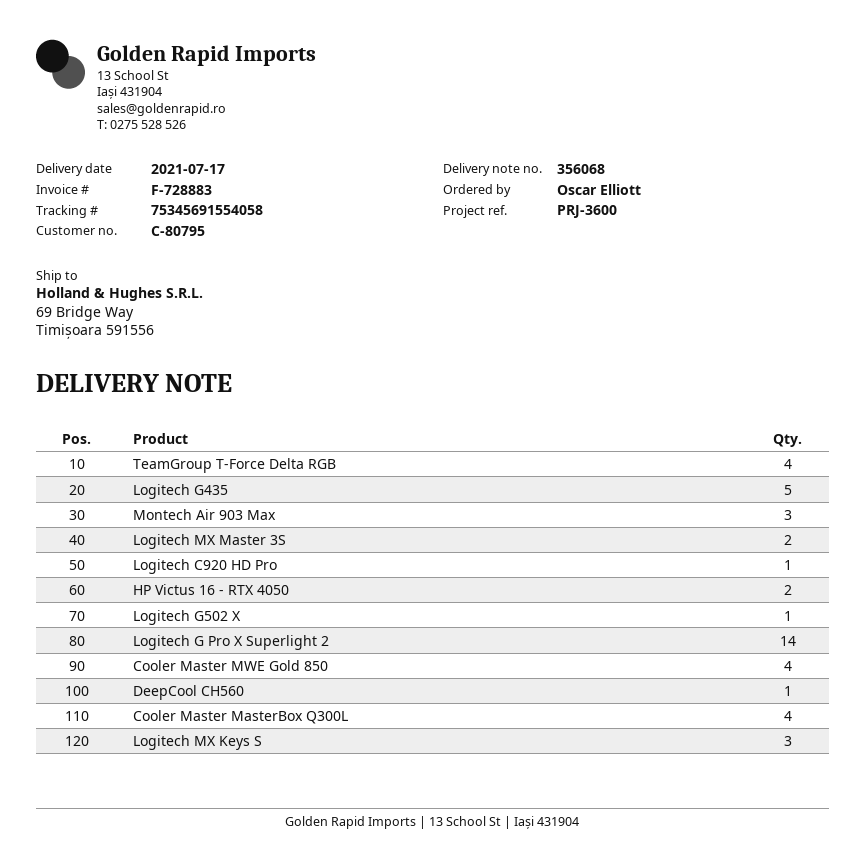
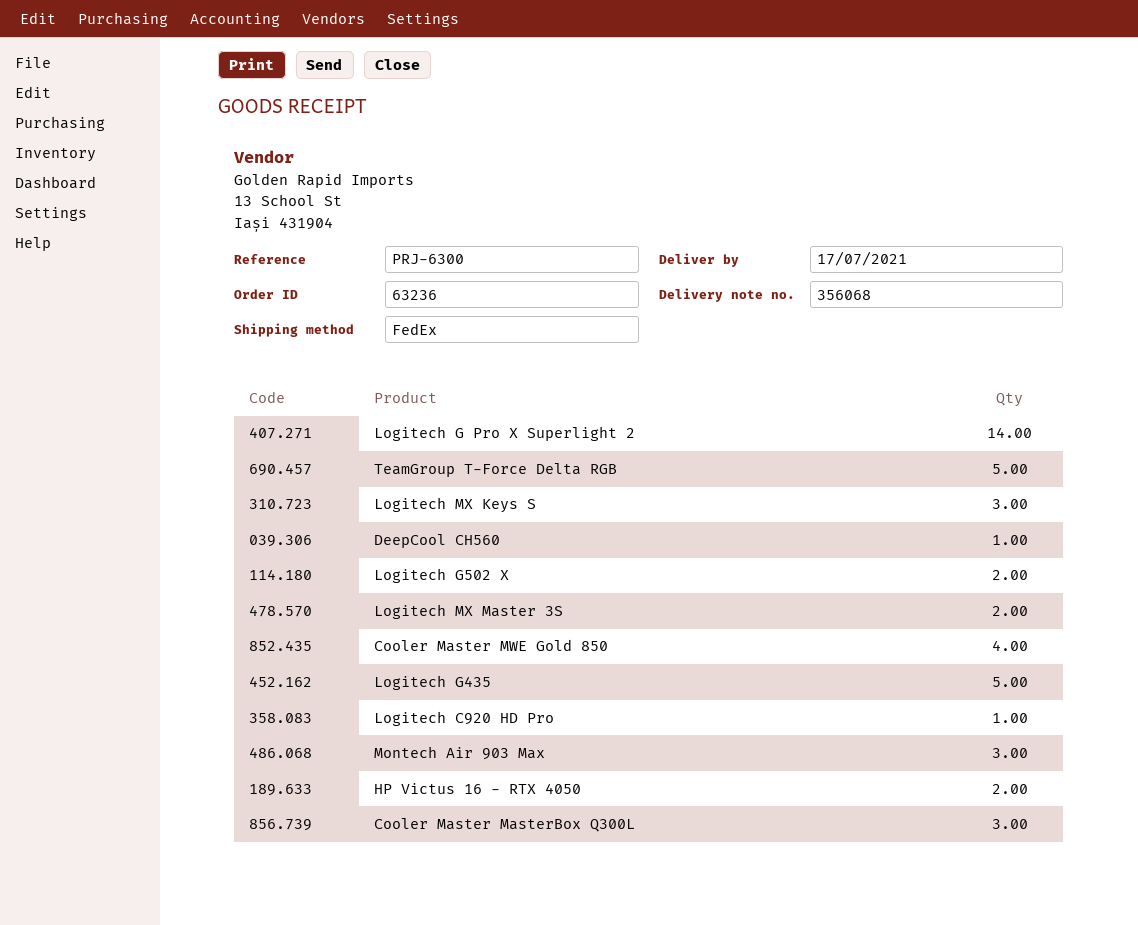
reference: PRJ-3600 -> PRJ-6300
TeamGroup T-Force Delta RGB: 4 -> 5
Logitech G502 X: 1 -> 2
Cooler Master MasterBox Q300L: 4 -> 3

